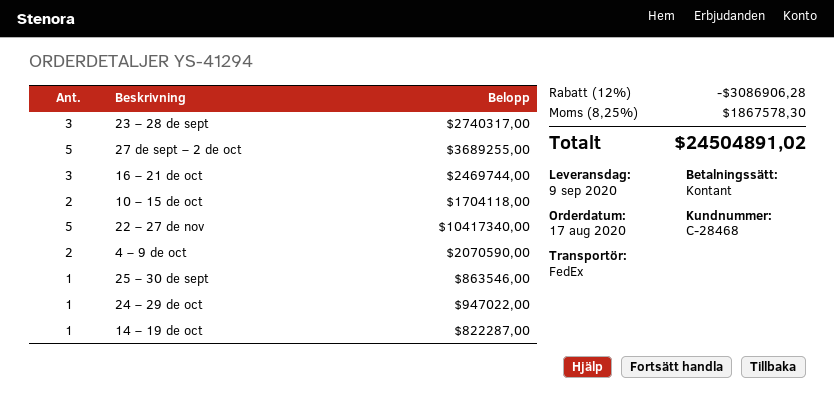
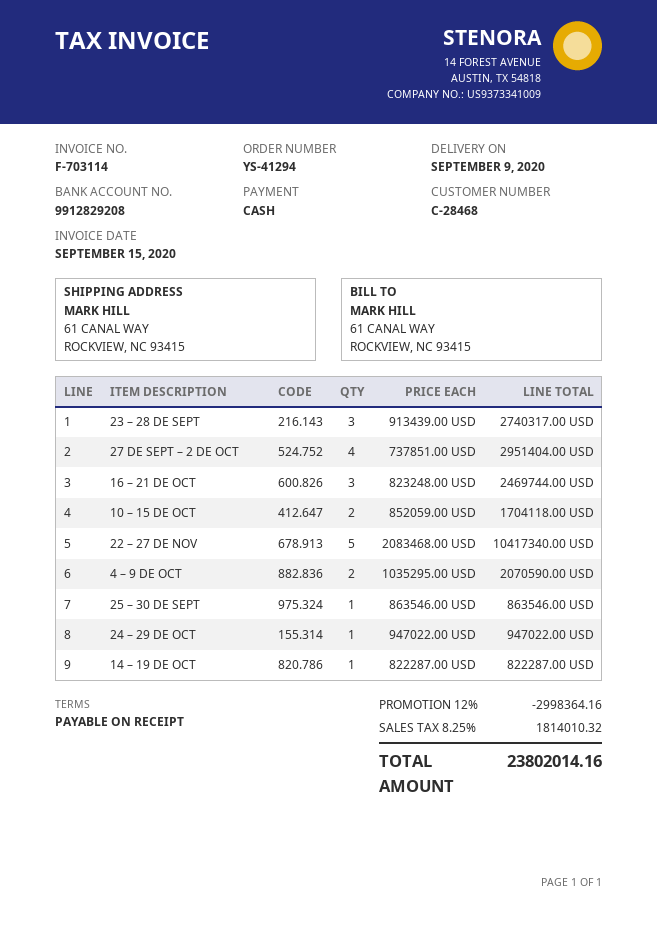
27 de sept – 2 de oct: 5 for 3689255.00 -> 4 for 2951404.00
discount: 12% = 3086906.28 -> 12% = 2998364.16
tax: 8.25% = 1867578.30 -> 8.25% = 1814010.32
total: 24504891.02 -> 23802014.16

